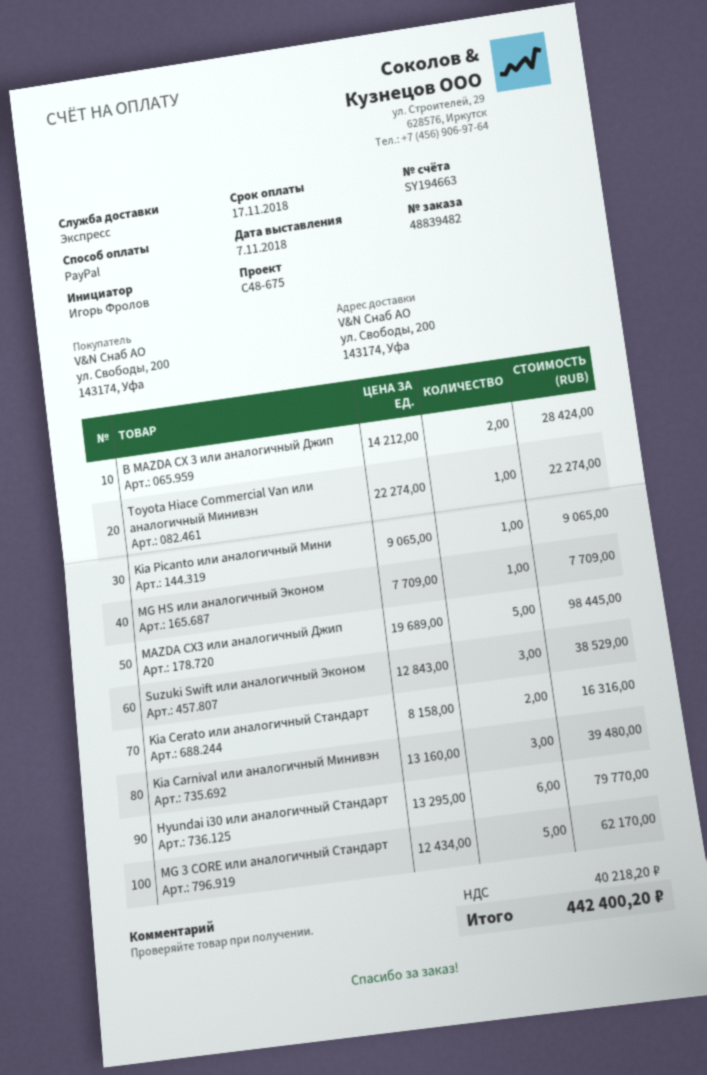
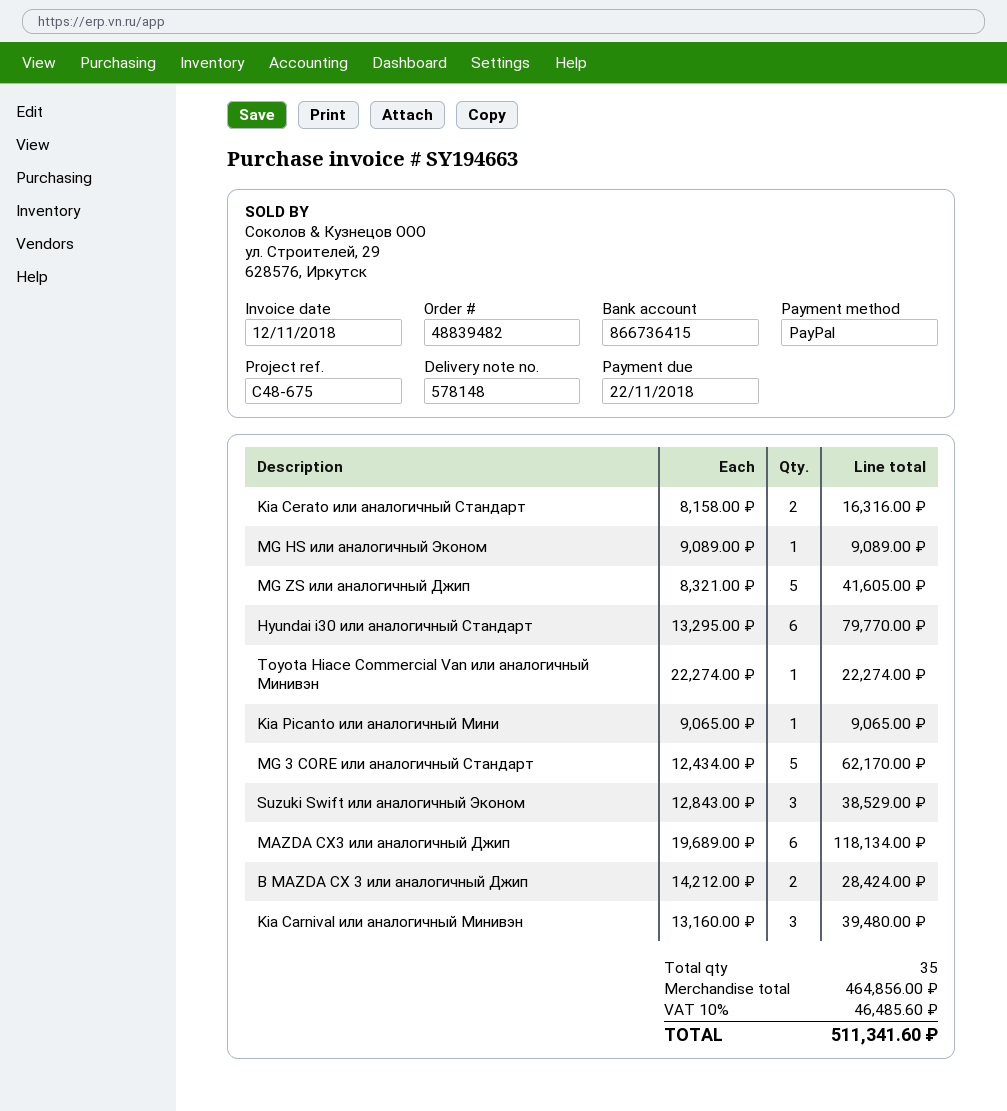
invoice date: 2018-11-07 -> 2018-11-12
due date: 2018-11-17 -> 2018-11-22
MG HS или аналогичный Эконом: 1 x 7709.00 = 7709.00 -> 1 x 9089.00 = 9089.00
MAZDA CX3 или аналогичный Джип: 5 x 19689.00 = 98445.00 -> 6 x 19689.00 = 118134.00
MG ZS или аналогичный Джип: none -> 5 x 8321.00 = 41605.00
tax: 40218.20 -> 46485.60
total: 442400.20 -> 511341.60

